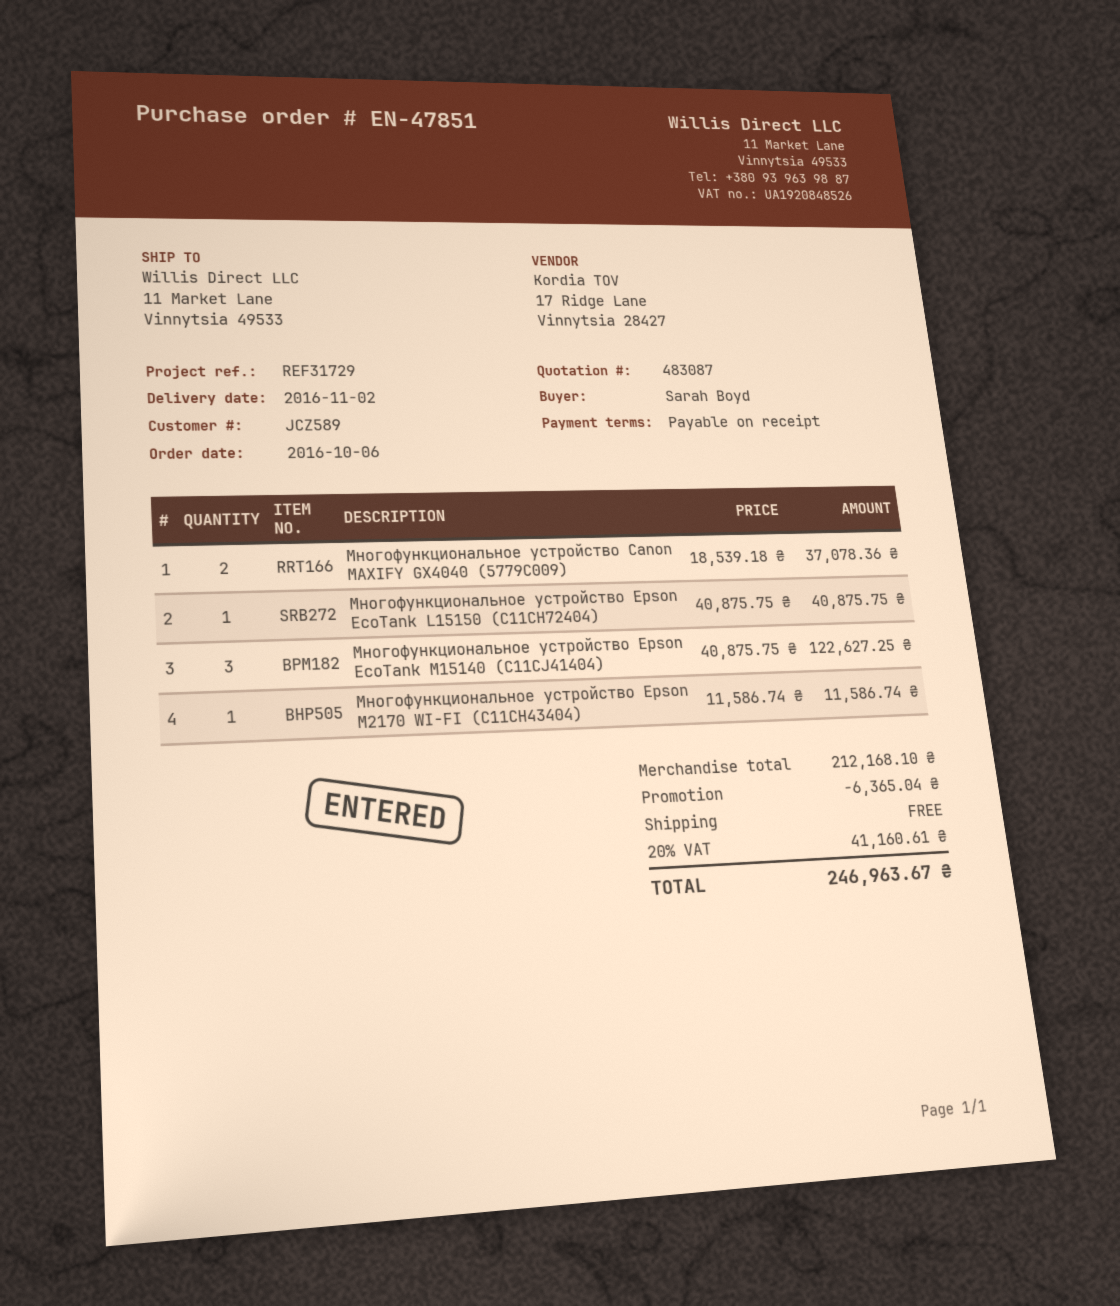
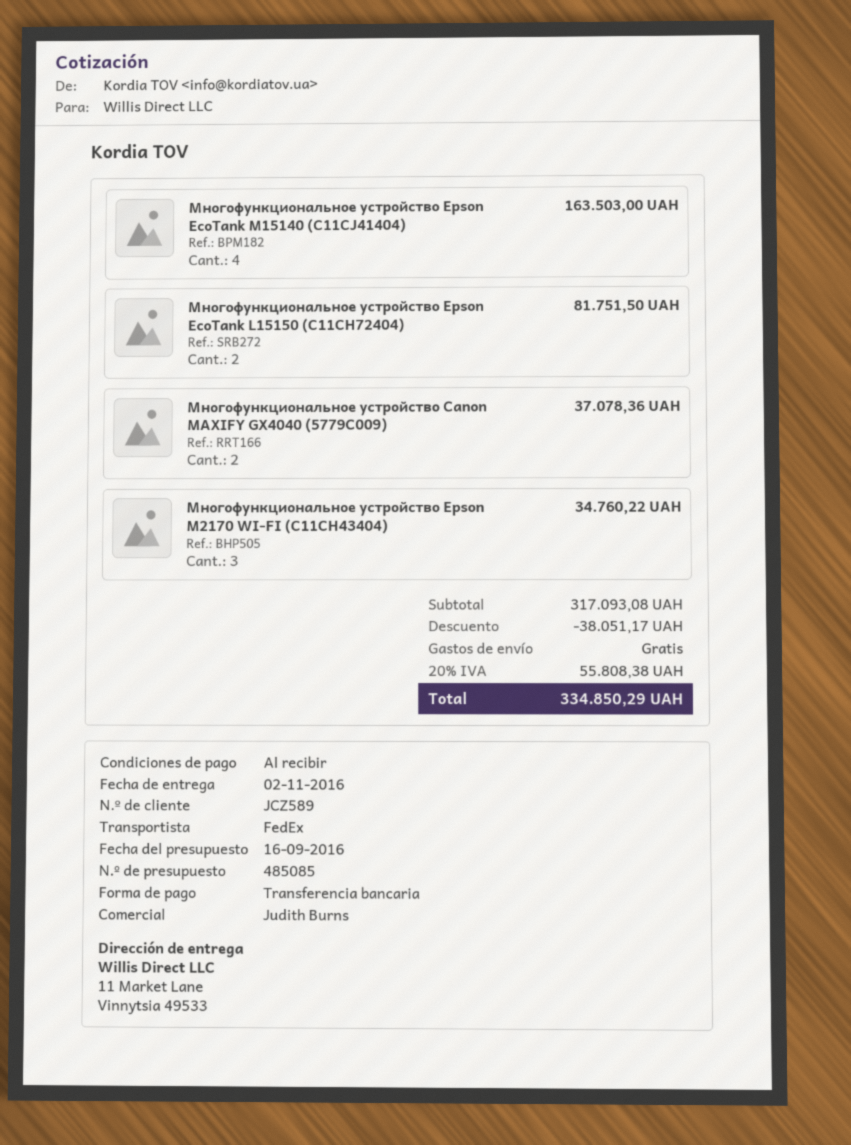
quote number: 483087 -> 485085
Многофункциональное устройство Epson EcoTank L15150 (C11CH72404): 1 for 40875.75 -> 2 for 81751.50
Многофункциональное устройство Epson EcoTank M15140 (C11CJ41404): 3 for 122627.25 -> 4 for 163503.00
Многофункциональное устройство Epson M2170 WI-FI (C11CH43404): 1 for 11586.74 -> 3 for 34760.22
subtotal: 212168.10 -> 317093.08
discount: 6365.04 -> 38051.17
tax: 20% = 41160.61 -> 20% = 55808.38
total: 246963.67 -> 334850.29

